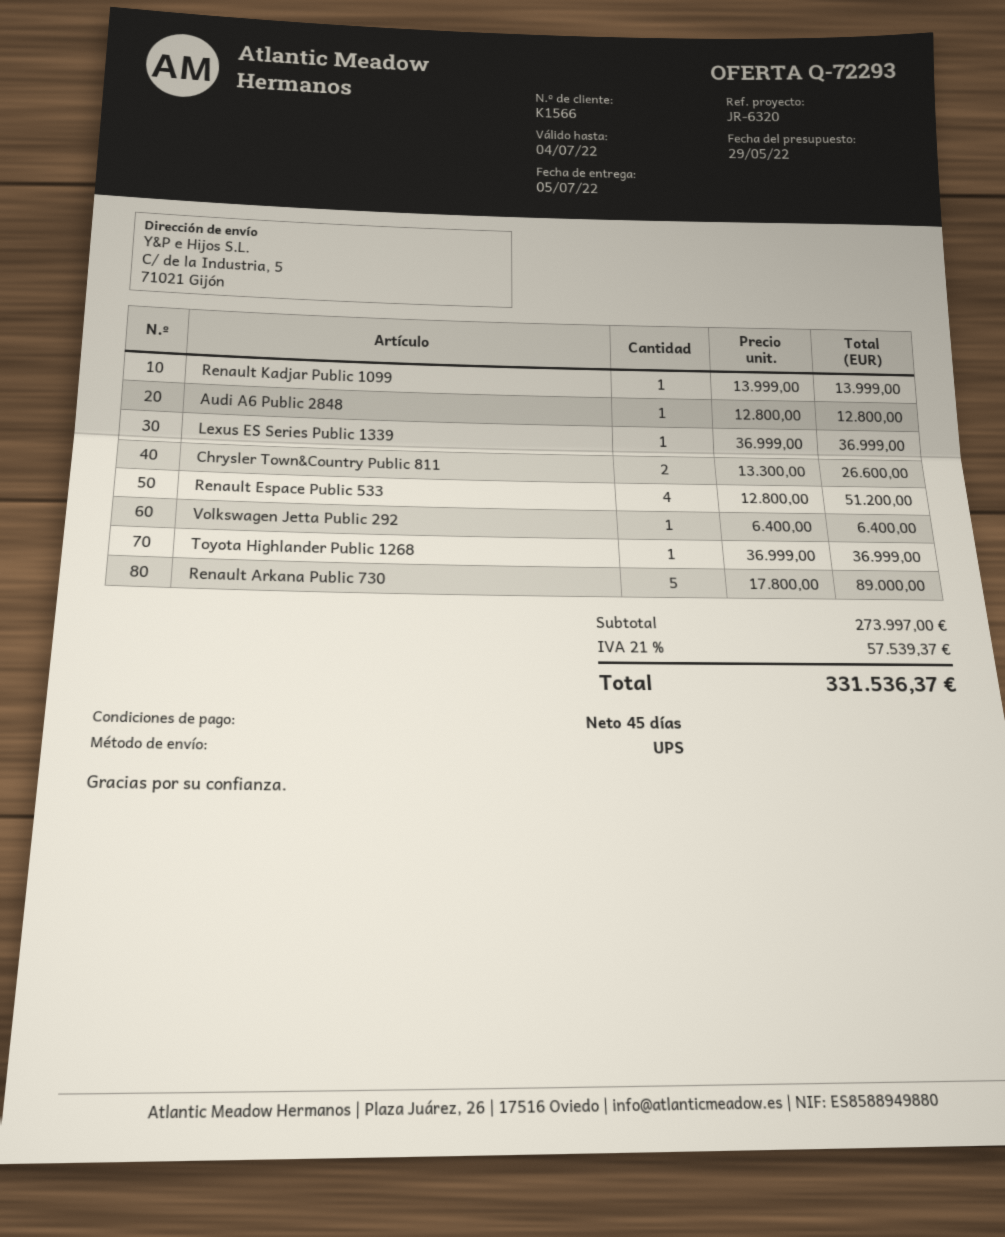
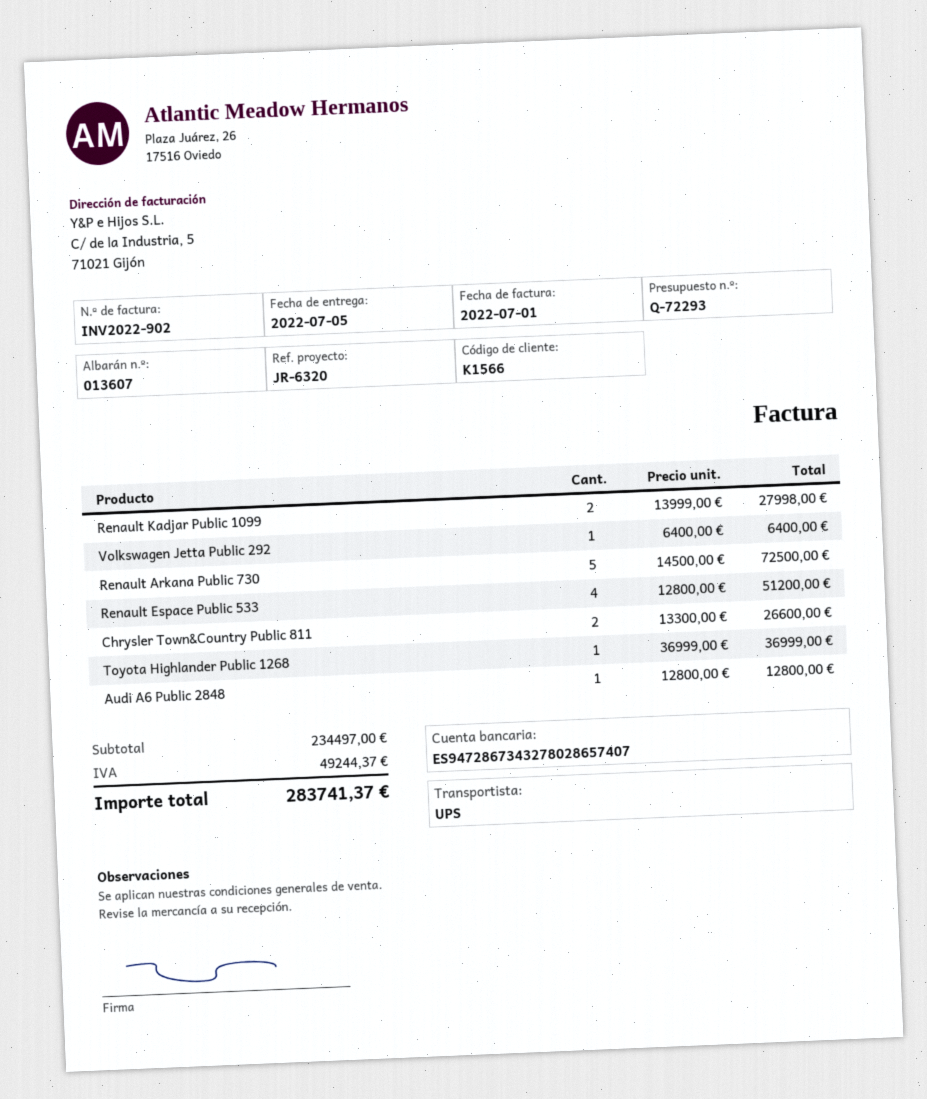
Renault Kadjar Public 1099: 1 x 13999.00 = 13999.00 -> 2 x 13999.00 = 27998.00
Lexus ES Series Public 1339: 1 x 36999.00 = 36999.00 -> none
Renault Arkana Public 730: 5 x 17800.00 = 89000.00 -> 5 x 14500.00 = 72500.00
subtotal: 273997.00 -> 234497.00
tax: 57539.37 -> 49244.37
total: 331536.37 -> 283741.37

